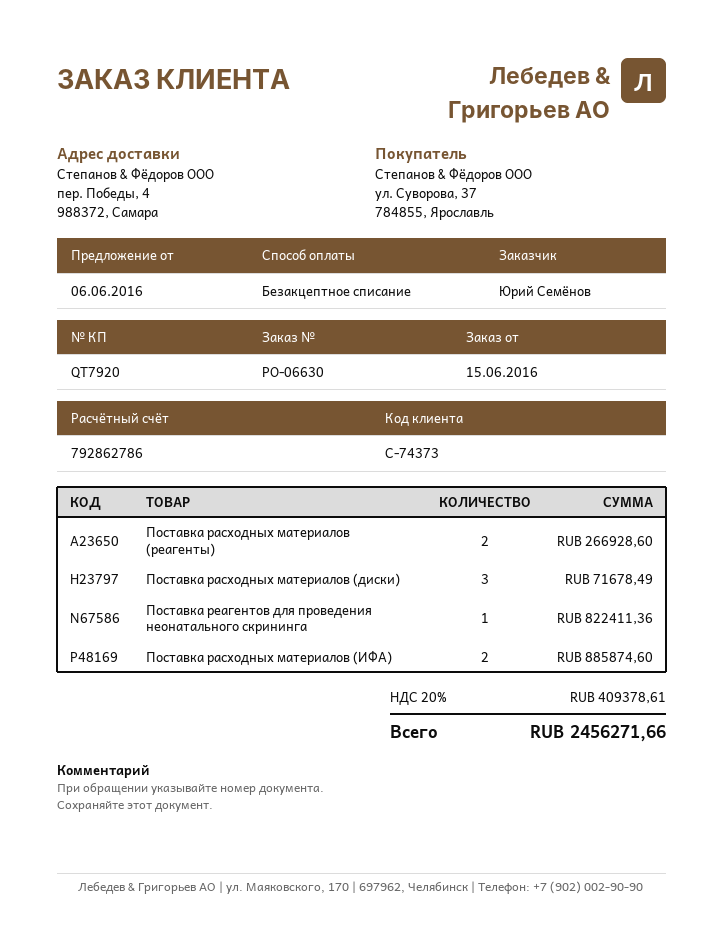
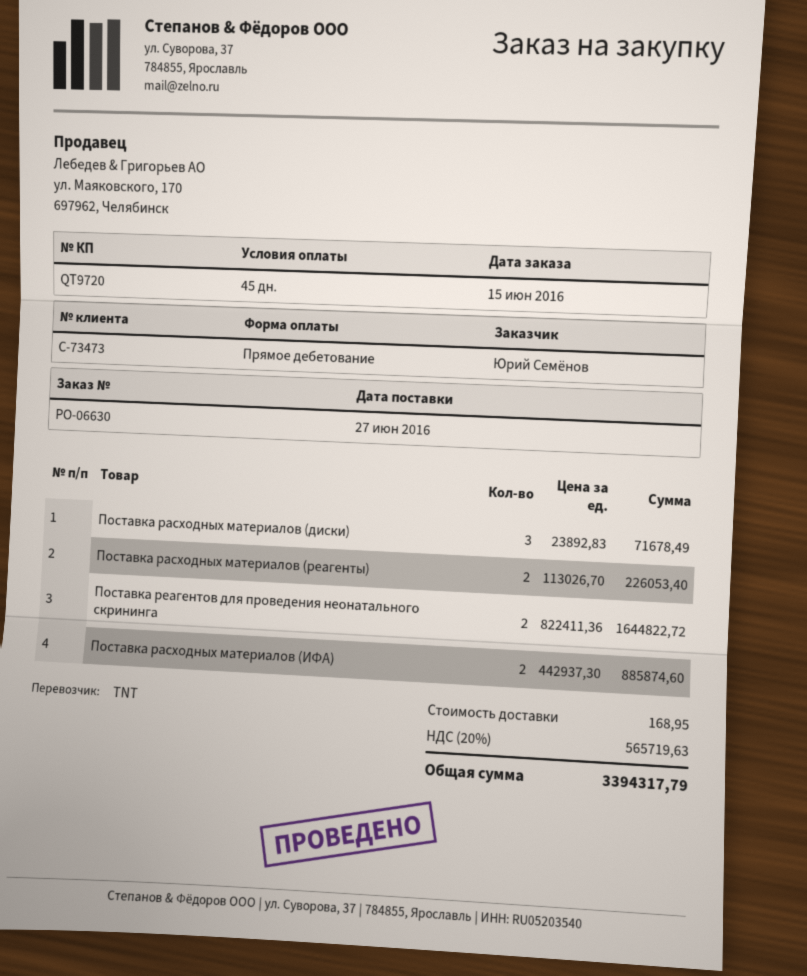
quote number: QT7920 -> QT9720
customer number: C-74373 -> C-73473
Поставка расходных материалов (реагенты): 2 for 266928.60 -> 2 for 226053.40
Поставка реагентов для проведения неонатального скрининга: 1 for 822411.36 -> 2 for 1644822.72
shipping: none -> 168.95
tax: 20% = 409378.61 -> 20% = 565719.63
total: 2456271.66 -> 3394317.79

